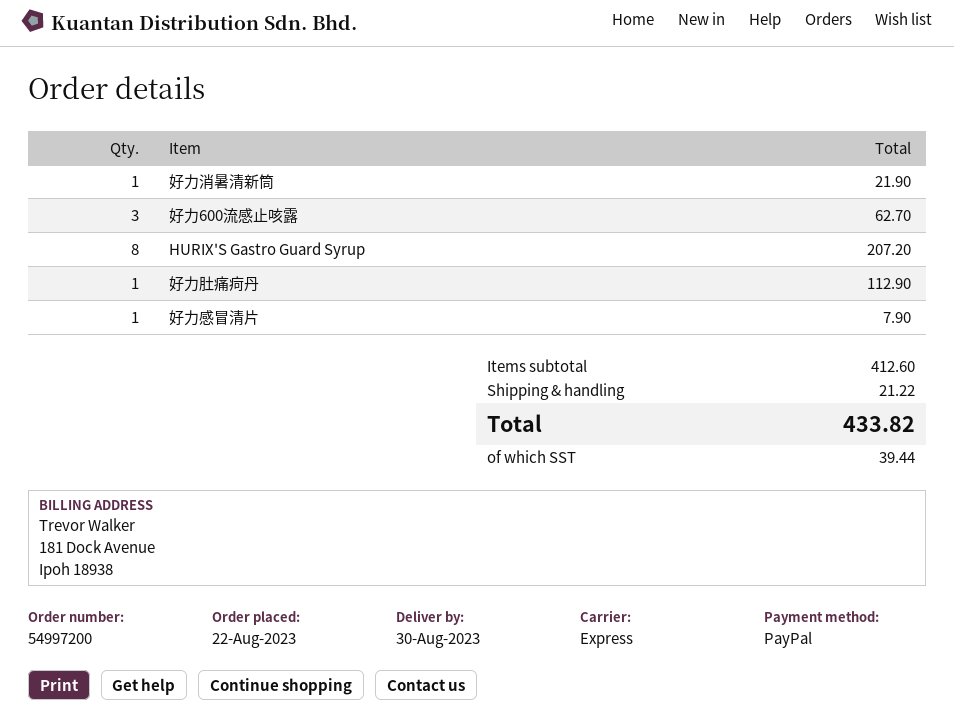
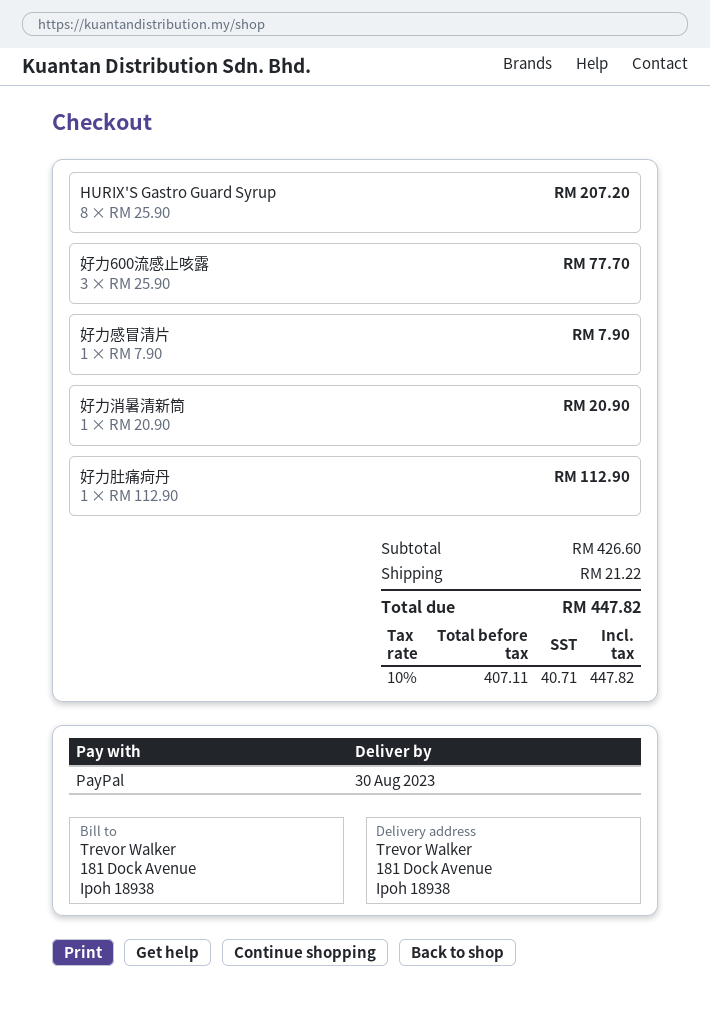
好力消暑清新筒: 1 for 21.90 -> 1 for 20.90
好力600流感止咳露: 3 for 62.70 -> 3 for 77.70
subtotal: 412.60 -> 426.60
tax: 39.44 -> 40.71
total: 433.82 -> 447.82

